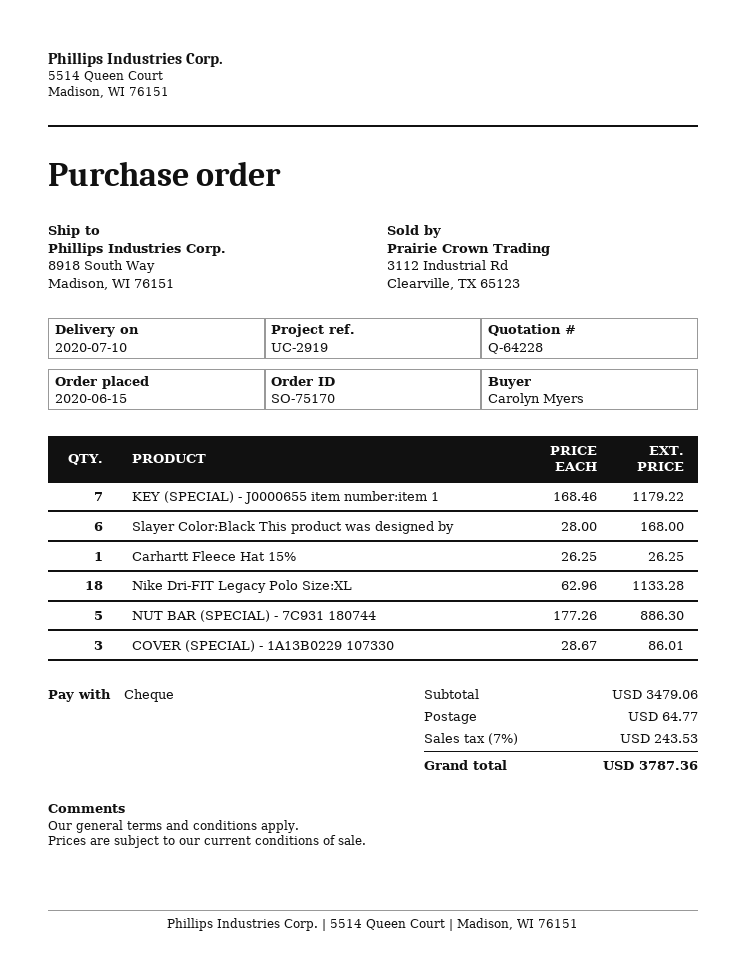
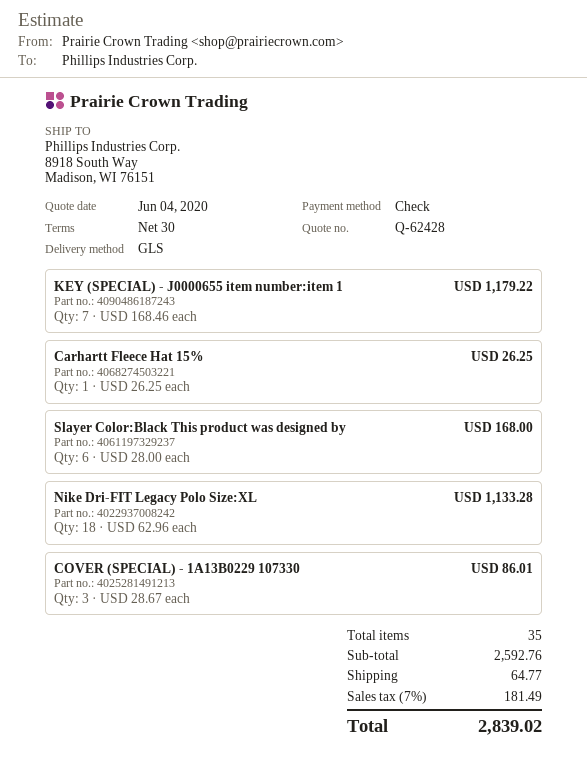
quote number: Q-64228 -> Q-62428
NUT BAR (SPECIAL) - 7C931 180744: 5 x 177.26 = 886.30 -> none
subtotal: 3479.06 -> 2592.76
tax: 7% = 243.53 -> 7% = 181.49
total: 3787.36 -> 2839.02

